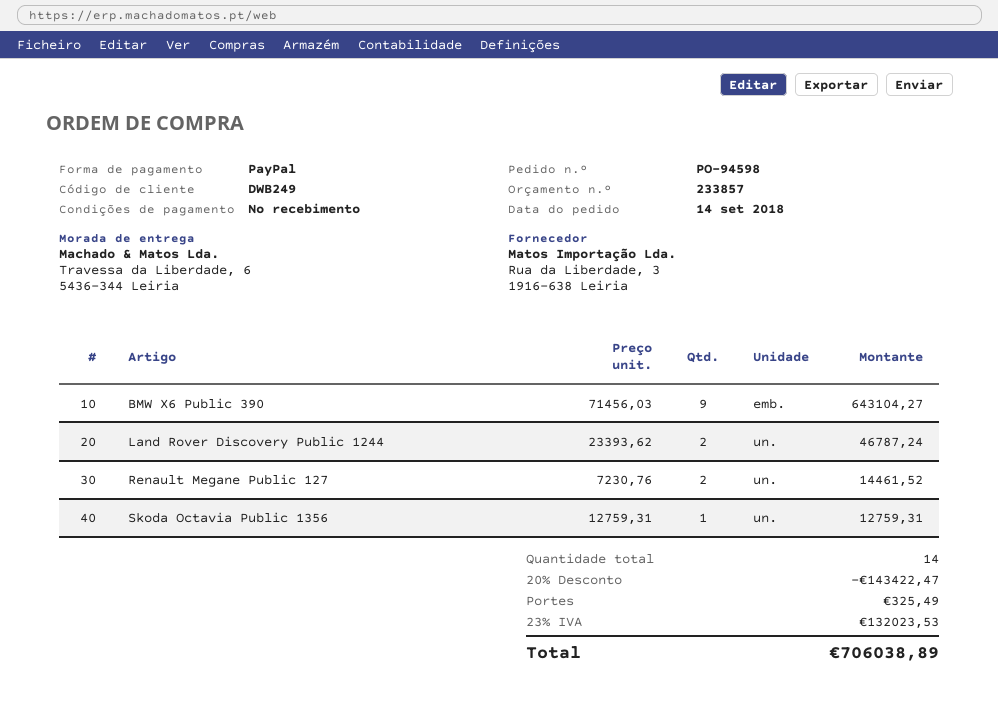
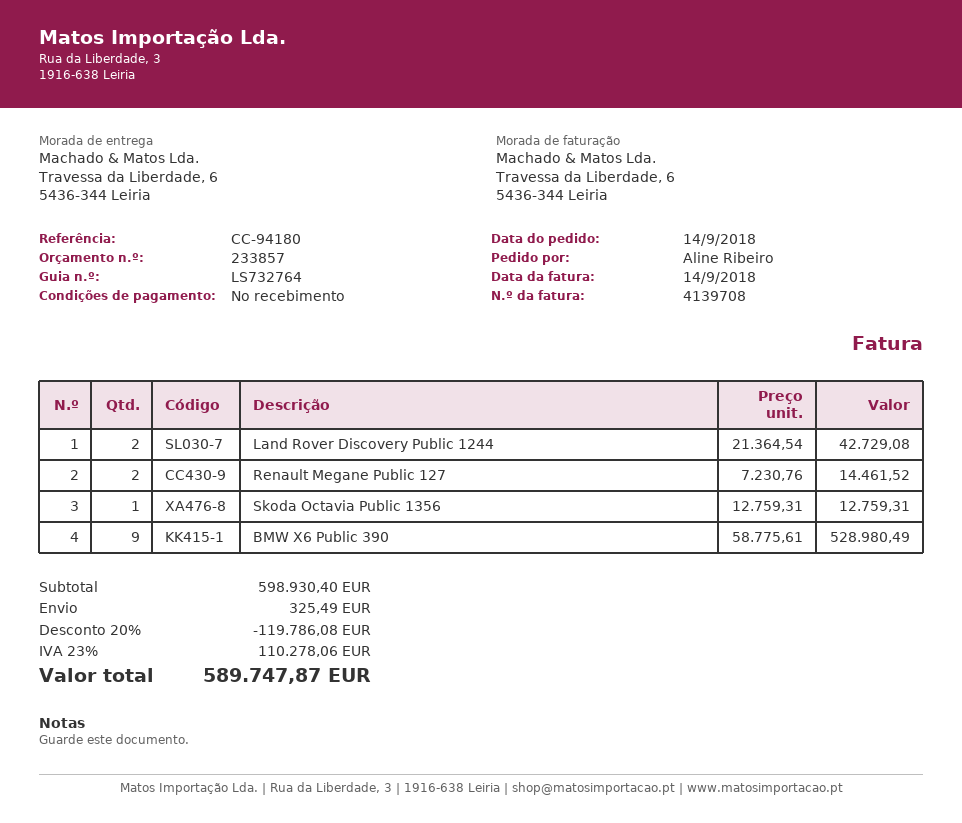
BMW X6 Public 390: 9 x 71456.03 = 643104.27 -> 9 x 58775.61 = 528980.49
Land Rover Discovery Public 1244: 2 x 23393.62 = 46787.24 -> 2 x 21364.54 = 42729.08
discount: 20% = 143422.47 -> 20% = 119786.08
tax: 23% = 132023.53 -> 23% = 110278.06
total: 706038.89 -> 589747.87

